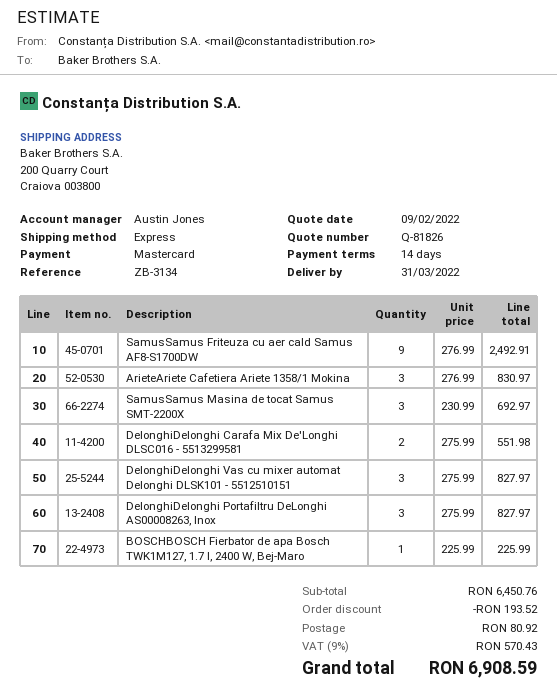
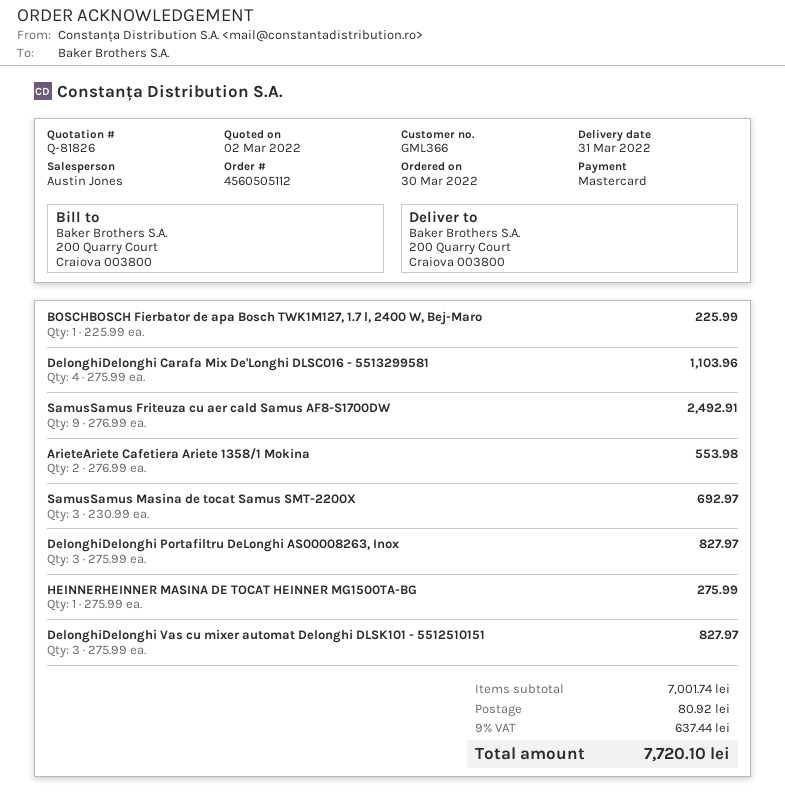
quote date: 2022-02-09 -> 2022-03-02
ArieteAriete Cafetiera Ariete 1358/1 Mokina: 3 x 276.99 = 830.97 -> 2 x 276.99 = 553.98
DelonghiDelonghi Carafa Mix De'Longhi DLSC016 - 5513299581: 2 x 275.99 = 551.98 -> 4 x 275.99 = 1103.96
HEINNERHEINNER MASINA DE TOCAT HEINNER MG1500TA-BG: none -> 1 x 275.99 = 275.99
subtotal: 6450.76 -> 7001.74
discount: 193.52 -> none
tax: 9% = 570.43 -> 9% = 637.44
total: 6908.59 -> 7720.10

